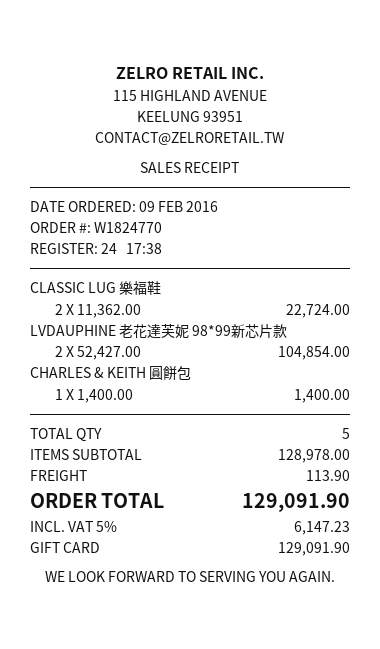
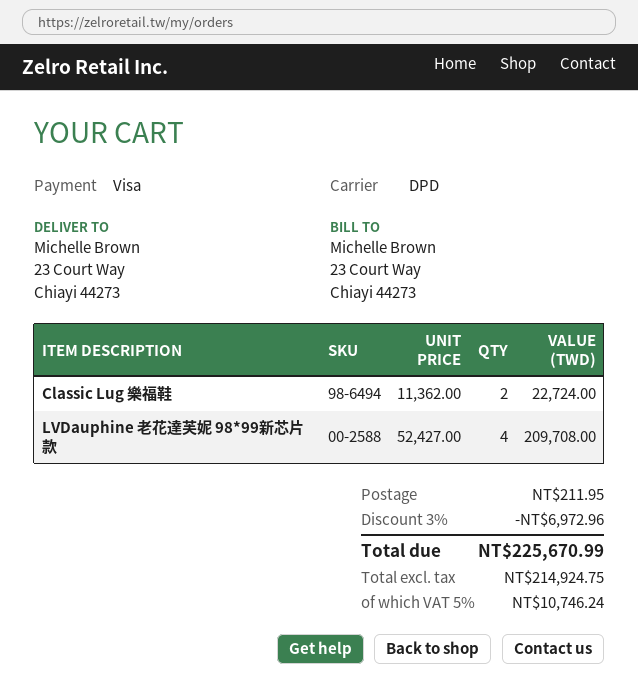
payment method: gift card -> Visa
LVDAUPHINE 老花達芙妮 98*99新芯片款: 2 x 52427.00 = 104854.00 -> 4 x 52427.00 = 209708.00
CHARLES & KEITH 圓餅包: 1 x 1400.00 = 1400.00 -> none
discount: none -> 3% = 6972.96
shipping: 113.90 -> 211.95
tax: 5% = 6147.23 -> 5% = 10746.24
total: 129091.90 -> 225670.99

